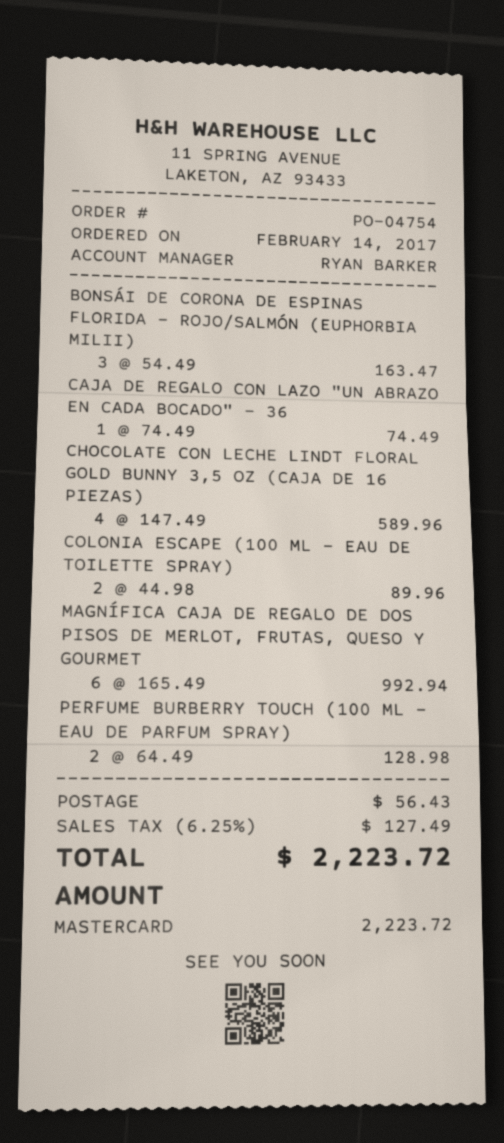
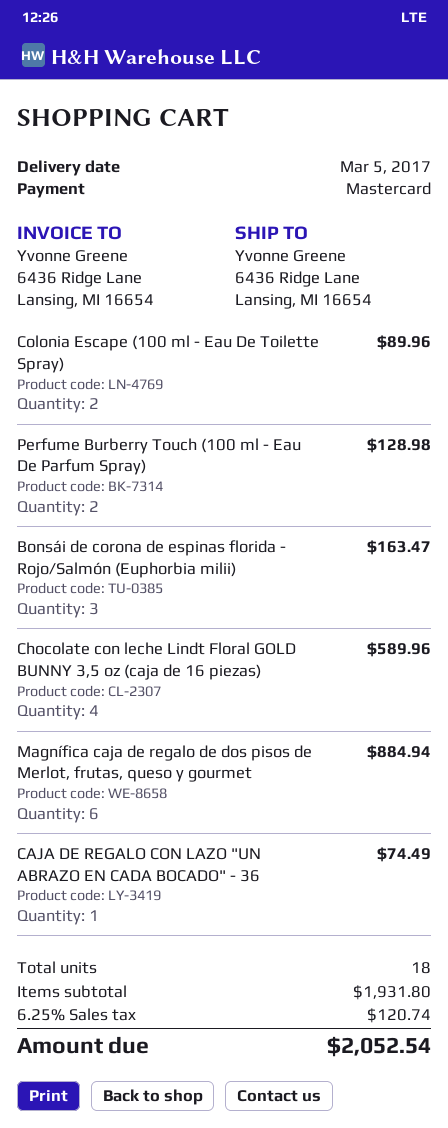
MAGNÍFICA CAJA DE REGALO DE DOS PISOS DE MERLOT, FRUTAS, QUESO Y GOURMET: 6 for 992.94 -> 6 for 884.94
shipping: 56.43 -> none
tax: 6.25% = 127.49 -> 6.25% = 120.74
total: 2223.72 -> 2052.54

